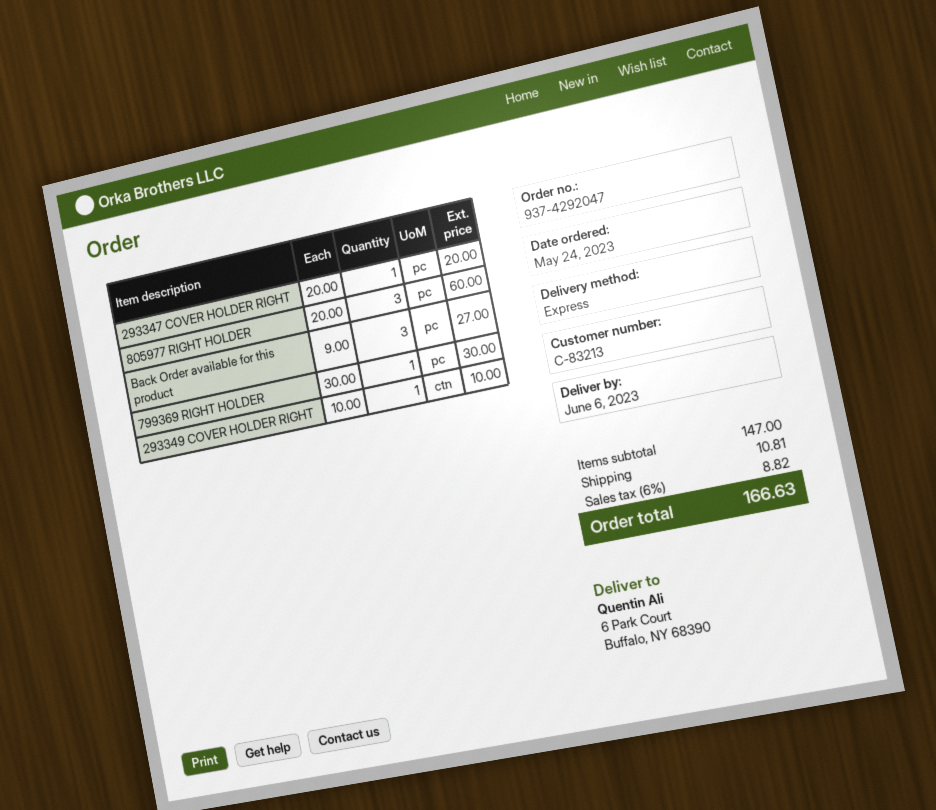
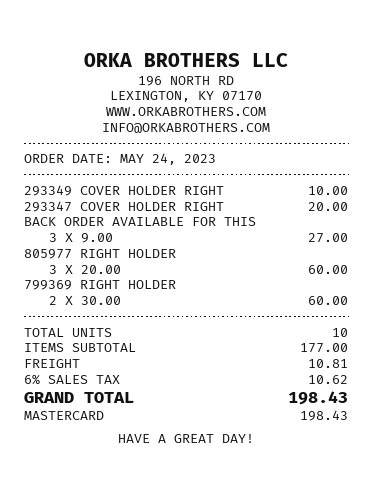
799369 RIGHT HOLDER: 1 x 30.00 = 30.00 -> 2 x 30.00 = 60.00
subtotal: 147.00 -> 177.00
tax: 6% = 8.82 -> 6% = 10.62
total: 166.63 -> 198.43

